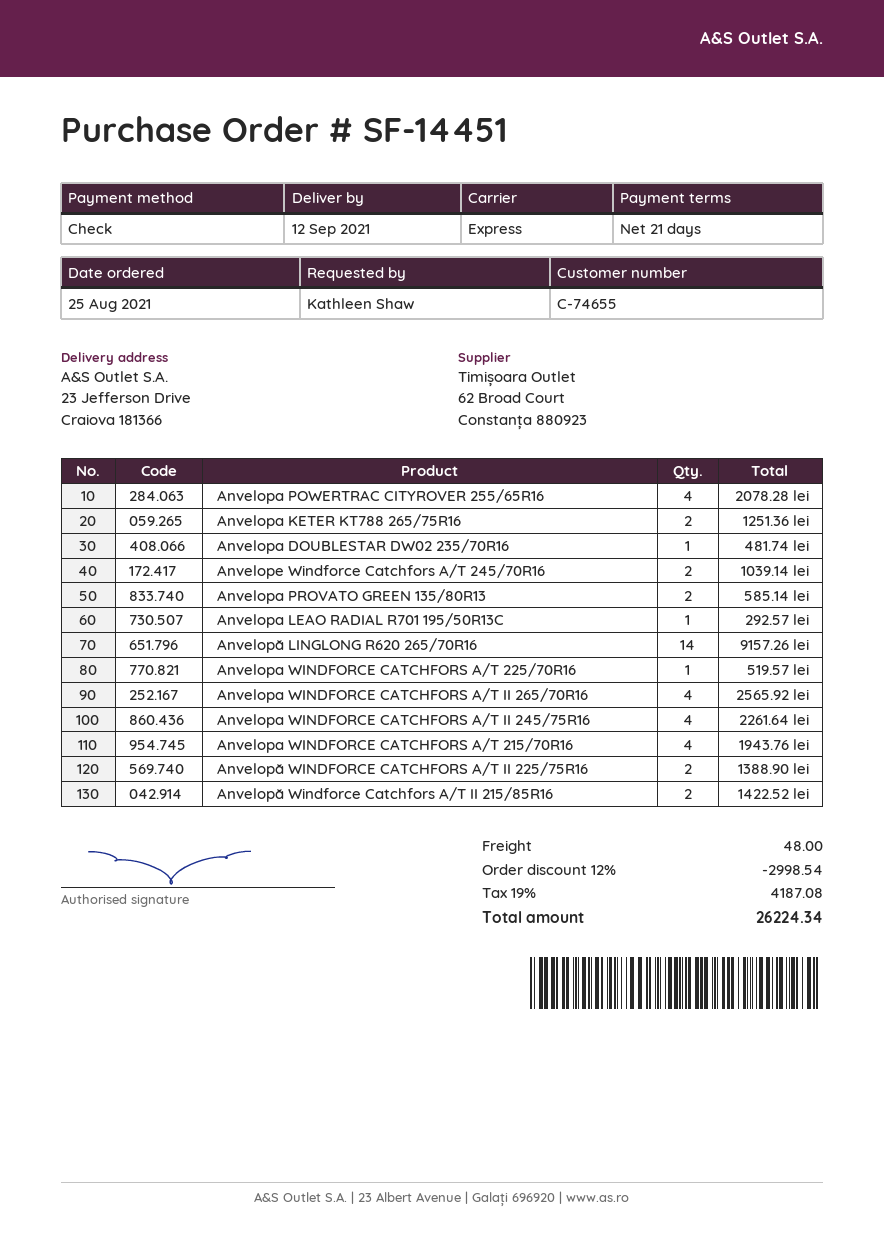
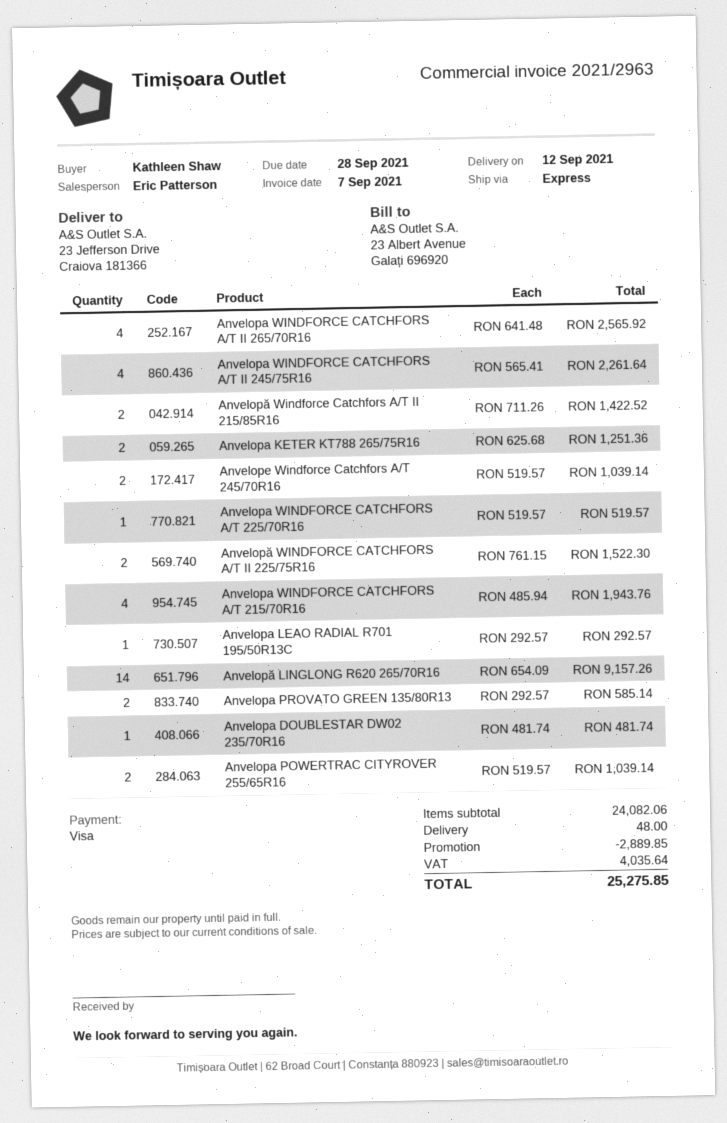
payment method: cheque -> Visa
Anvelopa POWERTRAC CITYROVER 255/65R16: 4 for 2078.28 -> 2 for 1039.14
Anvelopă WINDFORCE CATCHFORS A/T II 225/75R16: 2 for 1388.90 -> 2 for 1522.30
discount: 2998.54 -> 2889.85
tax: 4187.08 -> 4035.64
total: 26224.34 -> 25275.85

